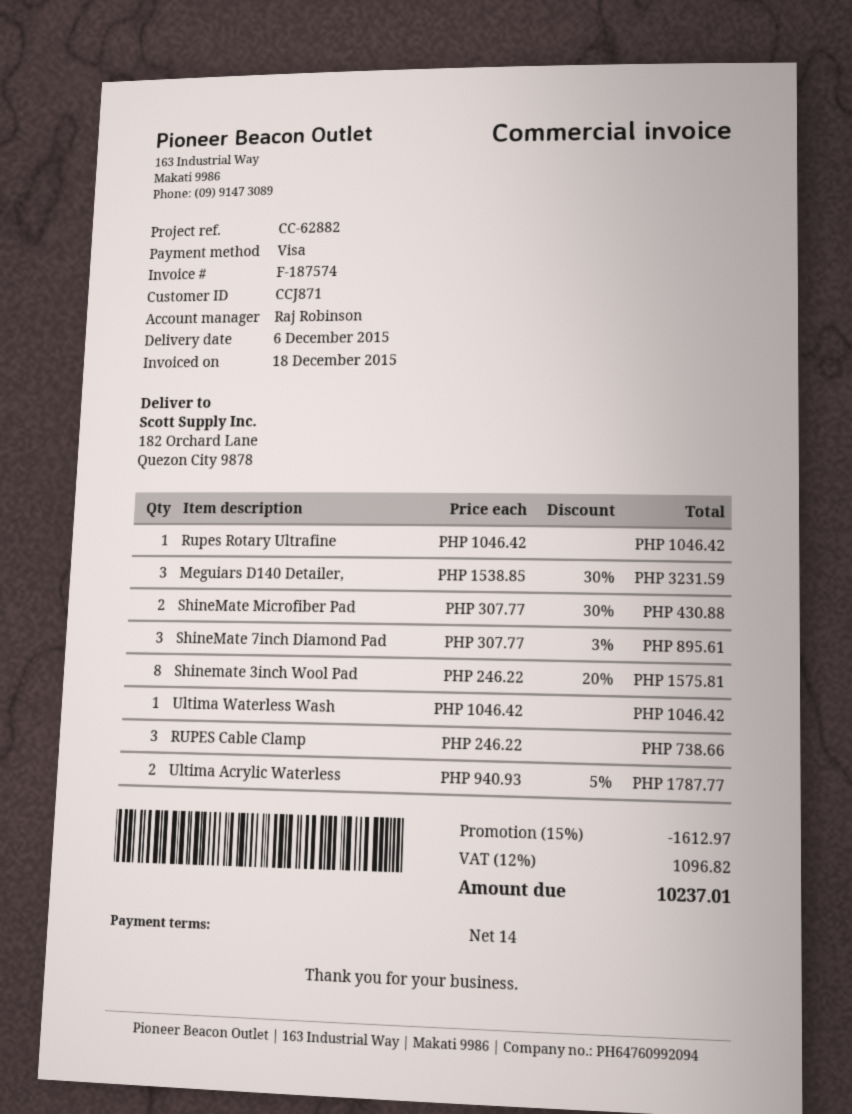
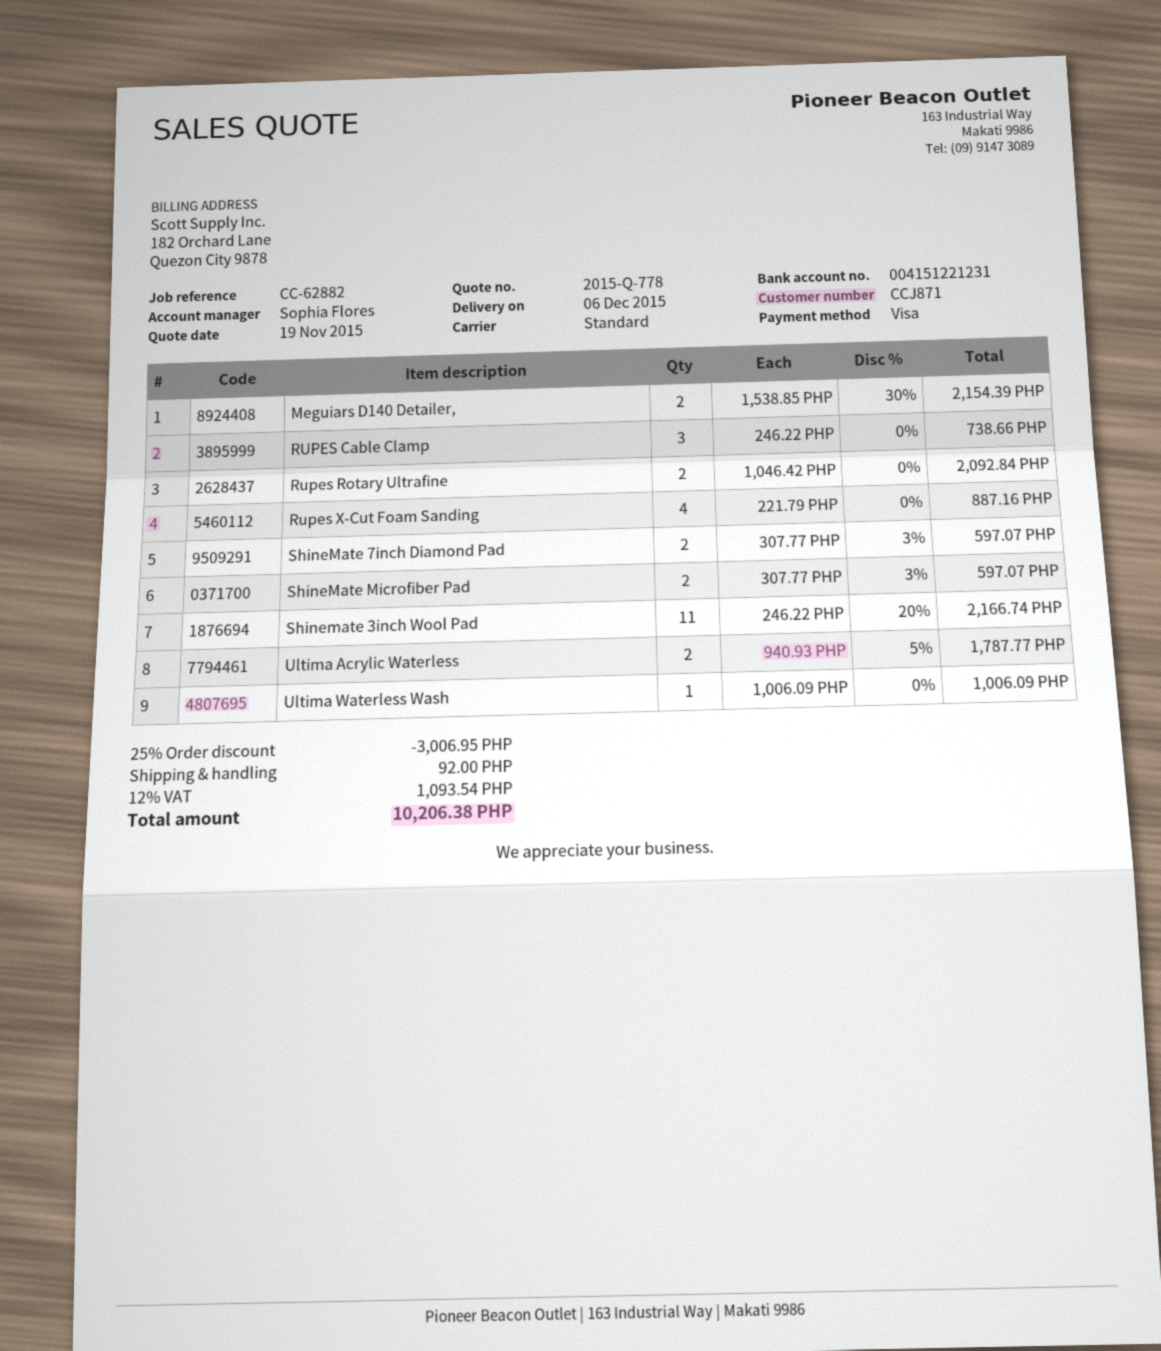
sales rep: Raj Robinson -> Sophia Flores
Rupes Rotary Ultrafine: 1 x 1046.42 = 1046.42 -> 2 x 1046.42 = 2092.84
Meguiars D140 Detailer,: 3 x 1538.85 - 30% = 3231.59 -> 2 x 1538.85 - 30% = 2154.39
ShineMate Microfiber Pad: 2 x 307.77 - 30% = 430.88 -> 2 x 307.77 - 3% = 597.07
ShineMate 7inch Diamond Pad: 3 x 307.77 - 3% = 895.61 -> 2 x 307.77 - 3% = 597.07
Shinemate 3inch Wool Pad: 8 x 246.22 - 20% = 1575.81 -> 11 x 246.22 - 20% = 2166.74
Ultima Waterless Wash: 1 x 1046.42 = 1046.42 -> 1 x 1006.09 = 1006.09
Rupes X-Cut Foam Sanding: none -> 4 x 221.79 = 887.16
discount: 15% = 1612.97 -> 25% = 3006.95
shipping: none -> 92.00
tax: 12% = 1096.82 -> 12% = 1093.54
total: 10237.01 -> 10206.38

